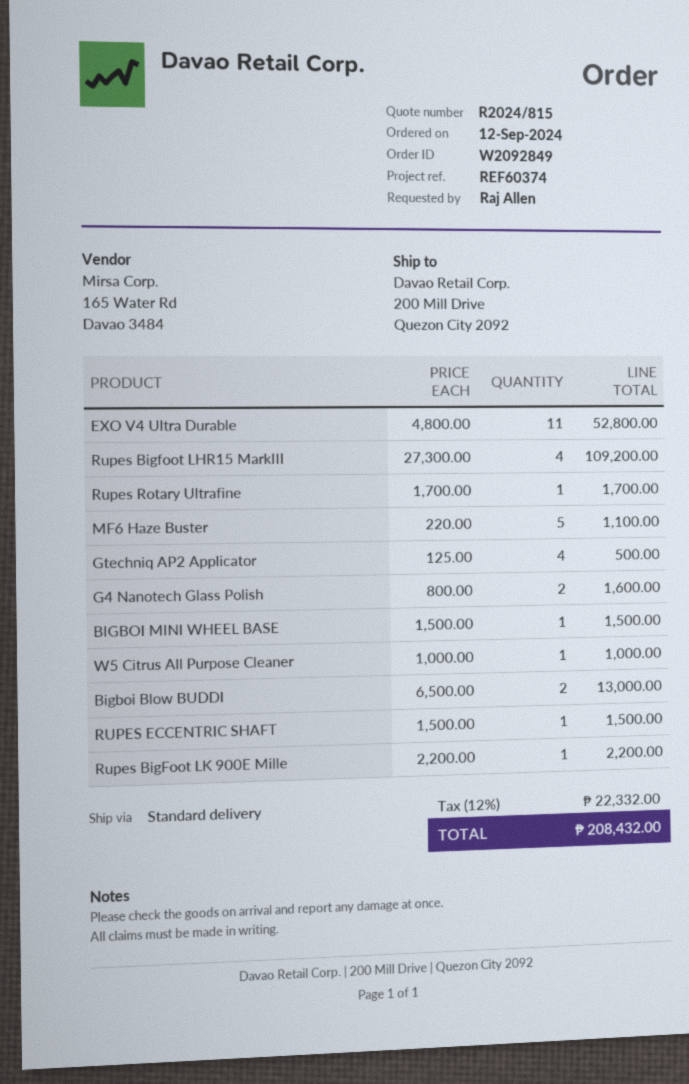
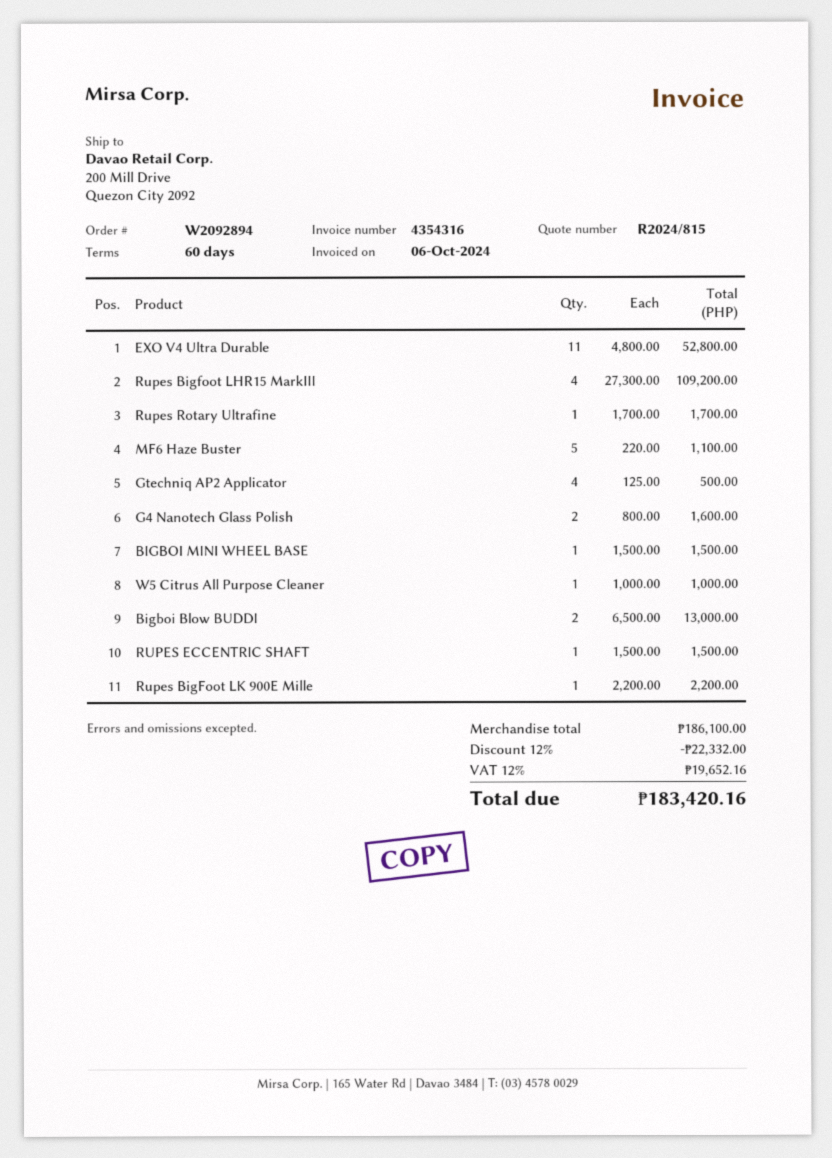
order number: W2092849 -> W2092894
discount: none -> 12% = 22332.00
tax: 12% = 22332.00 -> 12% = 19652.16
total: 208432.00 -> 183420.16

